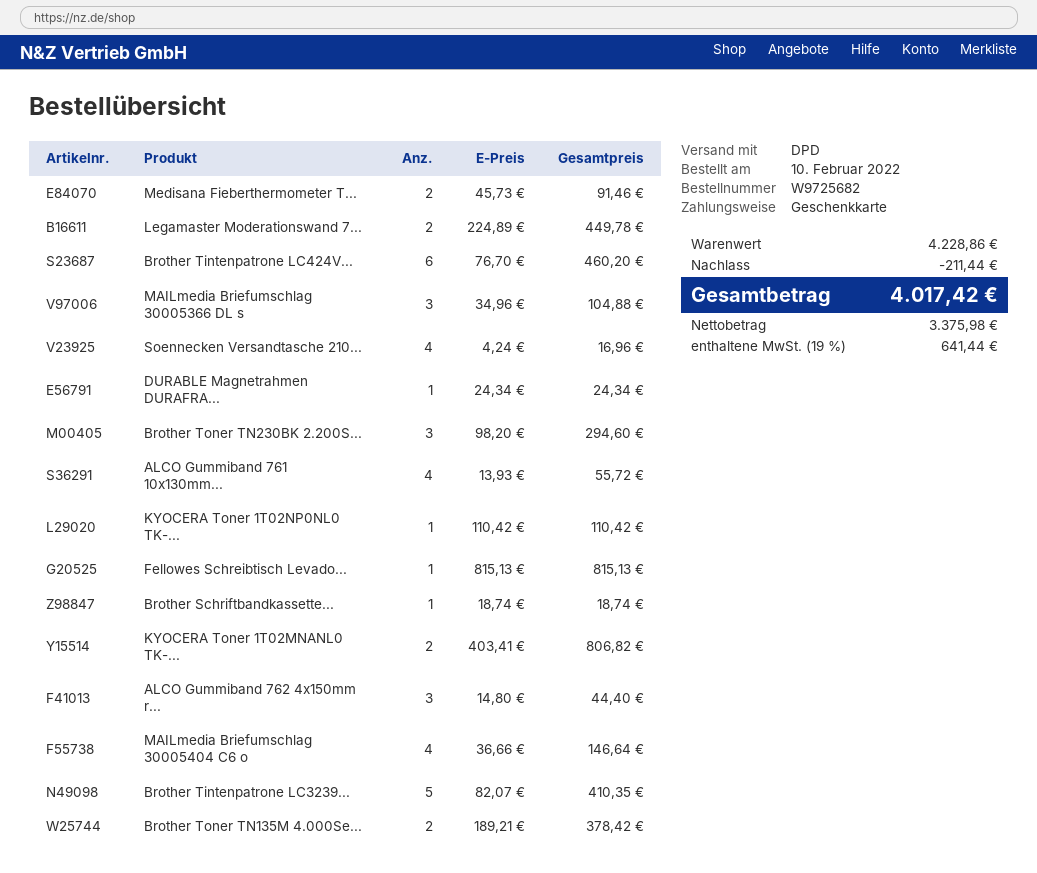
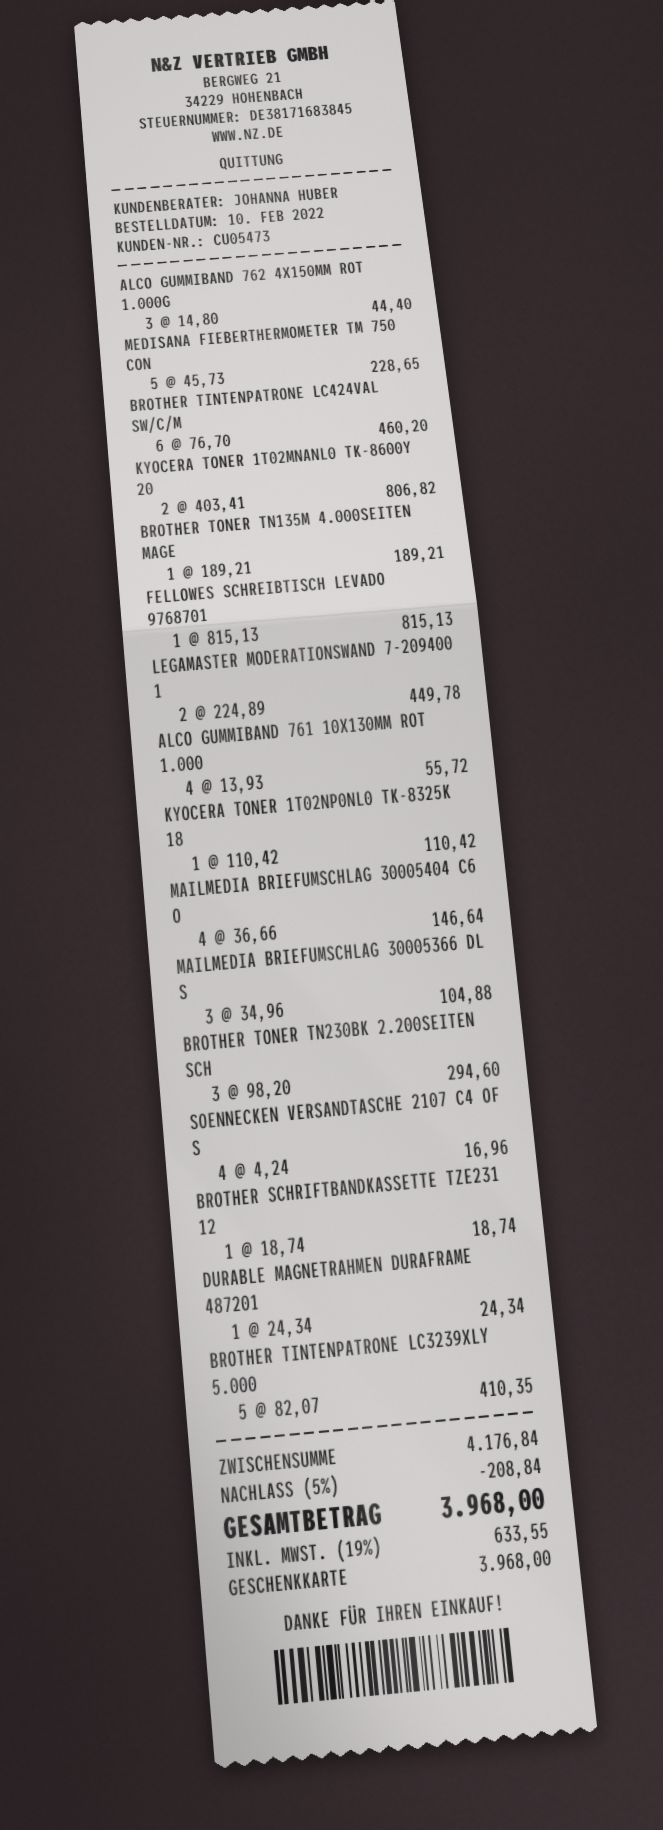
Medisana Fieberthermometer T...: 2 x 45.73 = 91.46 -> 5 x 45.73 = 228.65
Brother Toner TN135M 4.000Se...: 2 x 189.21 = 378.42 -> 1 x 189.21 = 189.21
subtotal: 4228.86 -> 4176.84
discount: 211.44 -> 208.84
tax: 19% = 641.44 -> 19% = 633.55
total: 4017.42 -> 3968.00

